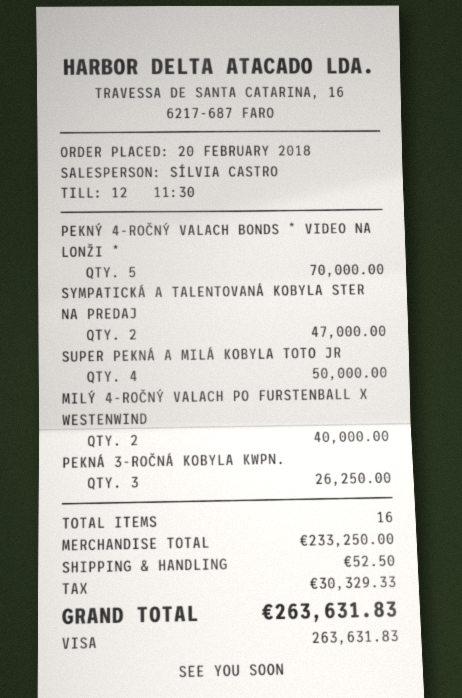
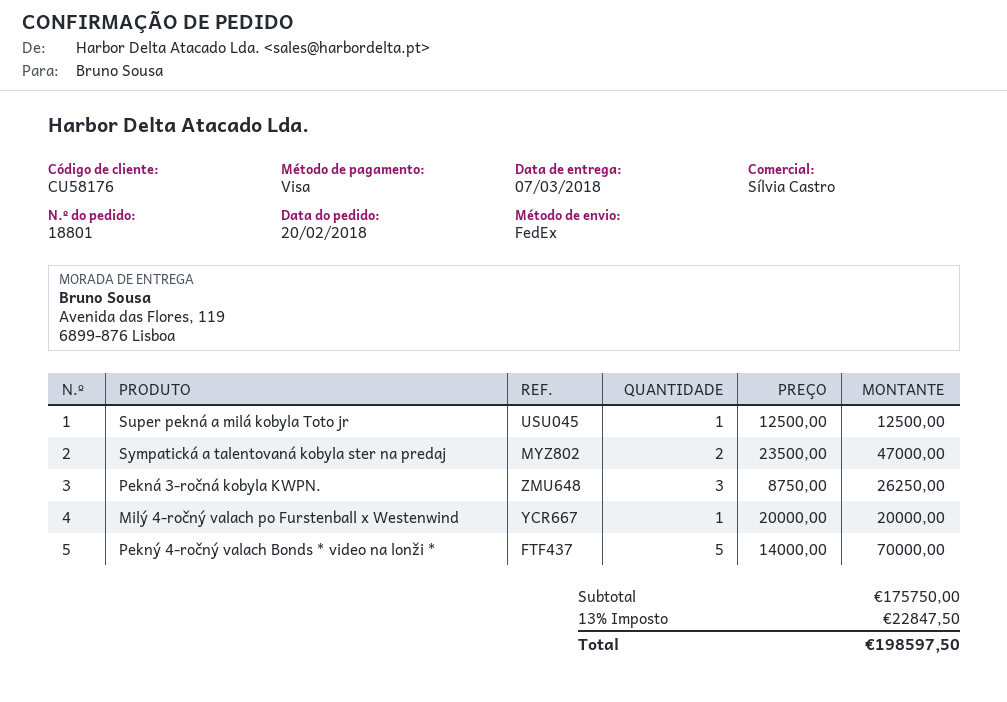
SUPER PEKNÁ A MILÁ KOBYLA TOTO JR: 4 for 50000.00 -> 1 for 12500.00
MILÝ 4-ROČNÝ VALACH PO FURSTENBALL X WESTENWIND: 2 for 40000.00 -> 1 for 20000.00
subtotal: 233250.00 -> 175750.00
shipping: 52.50 -> none
tax: 30329.33 -> 22847.50
total: 263631.83 -> 198597.50

